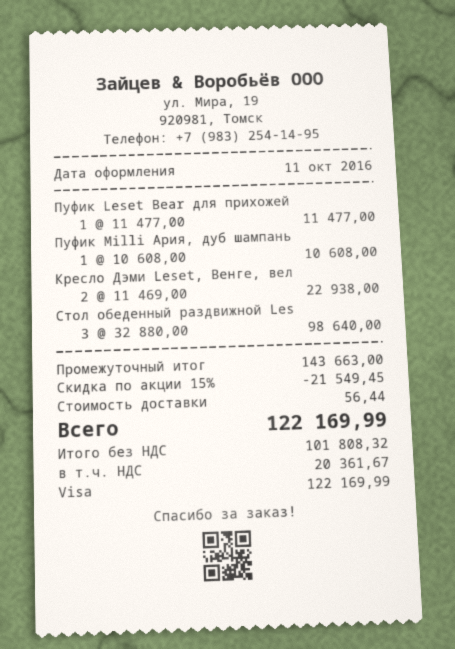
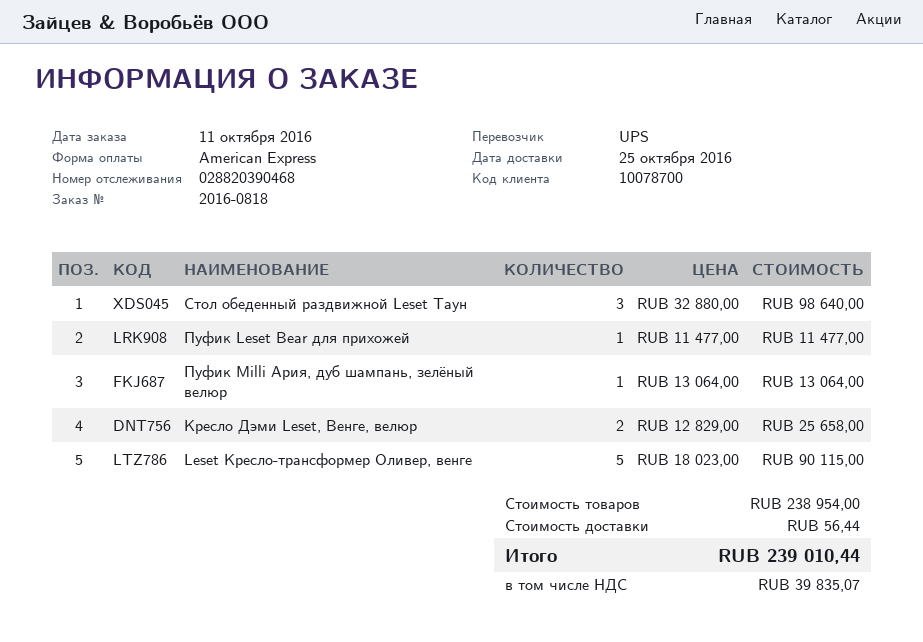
payment method: Visa -> American Express
Пуфик Milli Ария, дуб шампань: 1 x 10608.00 = 10608.00 -> 1 x 13064.00 = 13064.00
Кресло Дэми Leset, Венге, вел: 2 x 11469.00 = 22938.00 -> 2 x 12829.00 = 25658.00
Leset Кресло-трансформер Оливер, венге: none -> 5 x 18023.00 = 90115.00
subtotal: 143663.00 -> 238954.00
discount: 15% = 21549.45 -> none
tax: 20361.67 -> 39835.07
total: 122169.99 -> 239010.44

